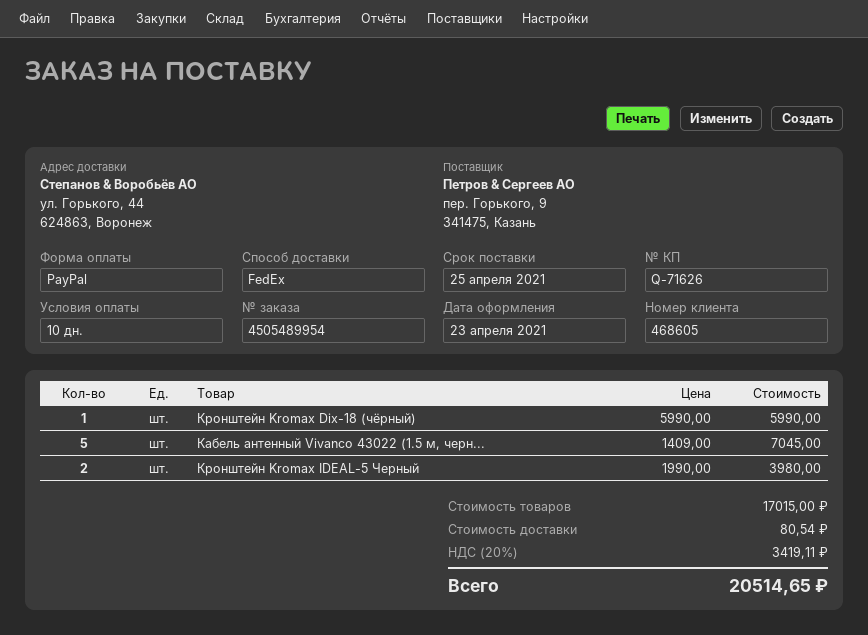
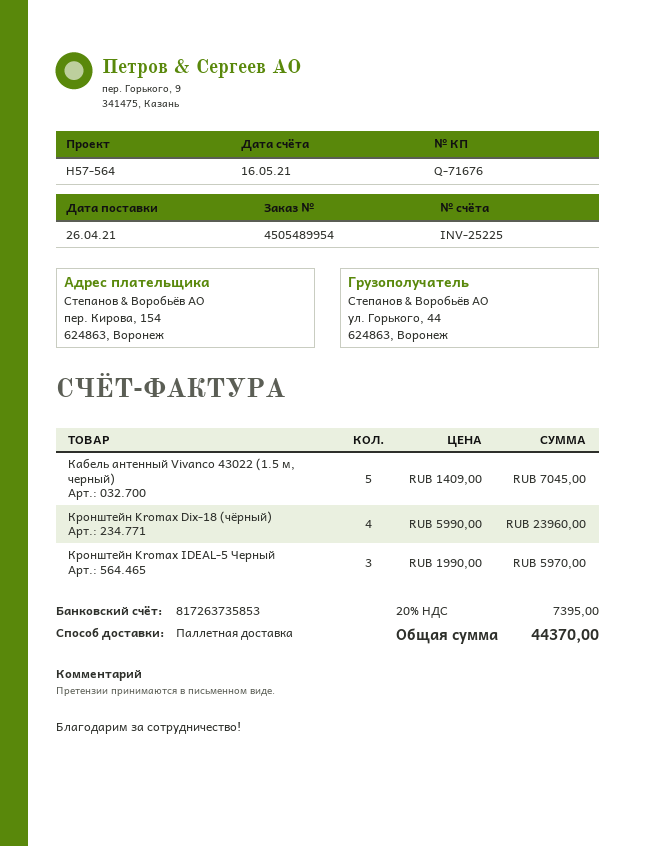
quote number: Q-71626 -> Q-71676
delivery date: 2021-04-25 -> 2021-04-26
shipping method: FedEx -> pallet freight
Кронштейн Kromax Dix-18 (чёрный): 1 x 5990.00 = 5990.00 -> 4 x 5990.00 = 23960.00
Кронштейн Kromax IDEAL-5 Черный: 2 x 1990.00 = 3980.00 -> 3 x 1990.00 = 5970.00
shipping: 80.54 -> none
tax: 20% = 3419.11 -> 20% = 7395.00
total: 20514.65 -> 44370.00

